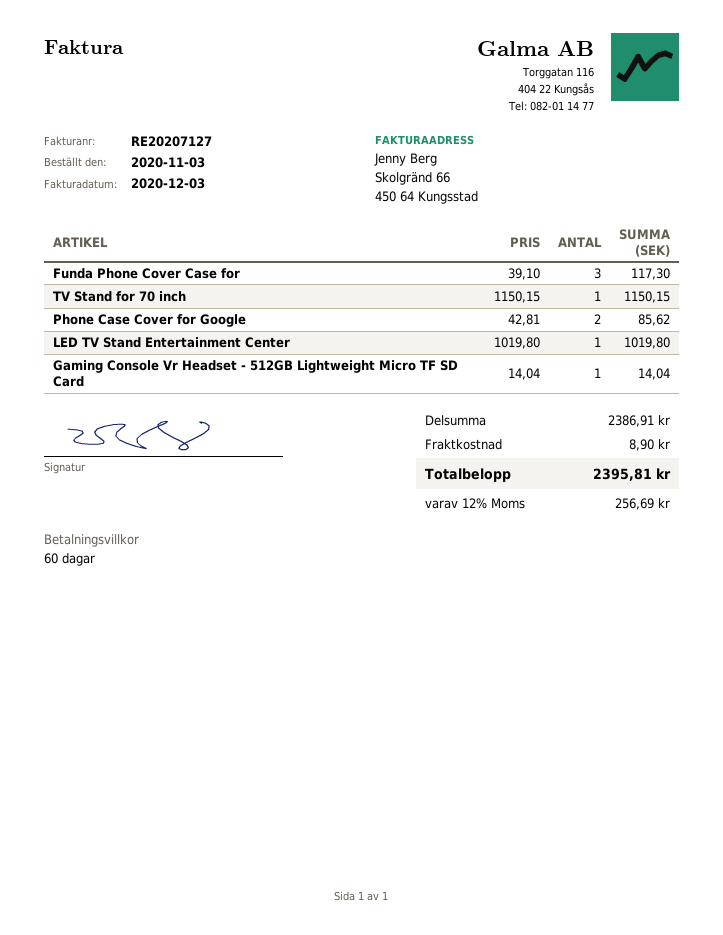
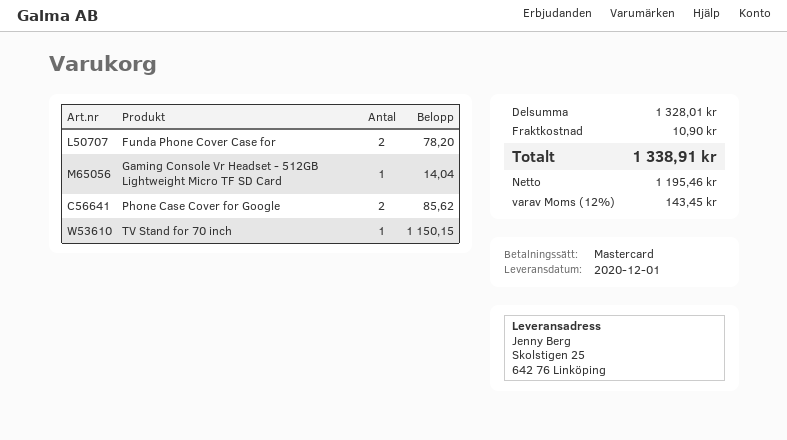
Funda Phone Cover Case for: 3 for 117.30 -> 2 for 78.20
LED TV Stand Entertainment Center: 1 for 1019.80 -> none
subtotal: 2386.91 -> 1328.01
shipping: 8.90 -> 10.90
tax: 12% = 256.69 -> 12% = 143.45
total: 2395.81 -> 1338.91

